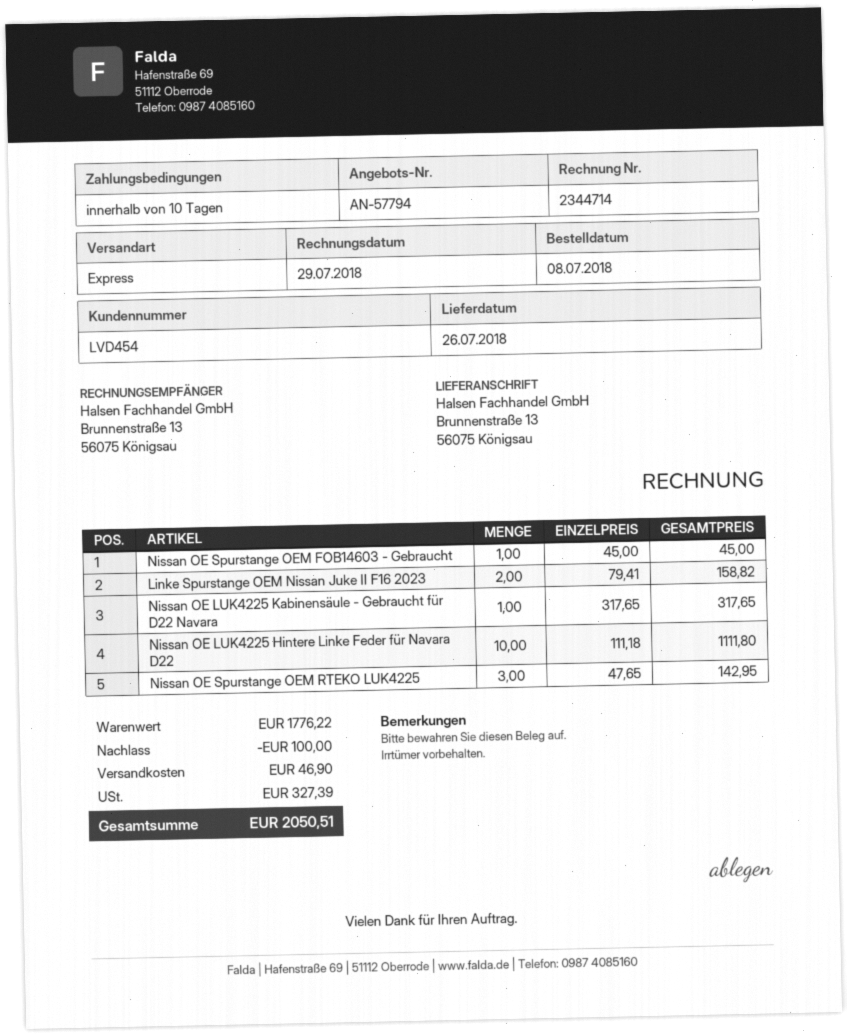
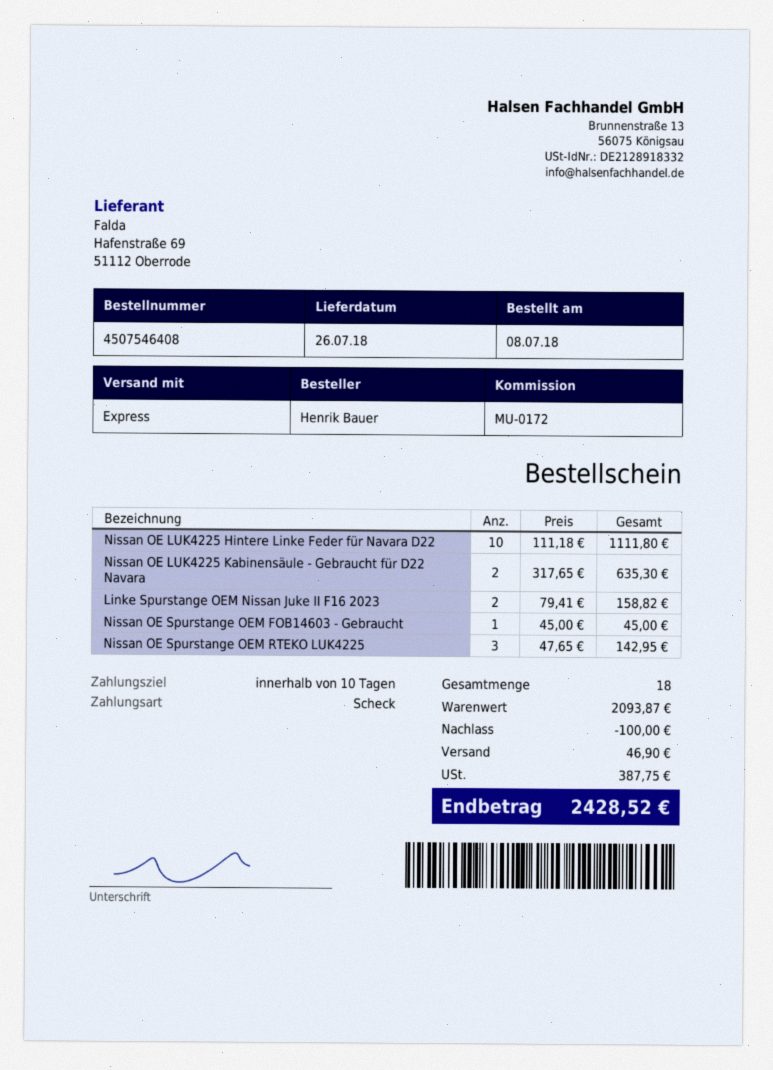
Nissan OE LUK4225 Kabinensäule - Gebraucht für D22 Navara: 1 x 317.65 = 317.65 -> 2 x 317.65 = 635.30
subtotal: 1776.22 -> 2093.87
tax: 327.39 -> 387.75
total: 2050.51 -> 2428.52

